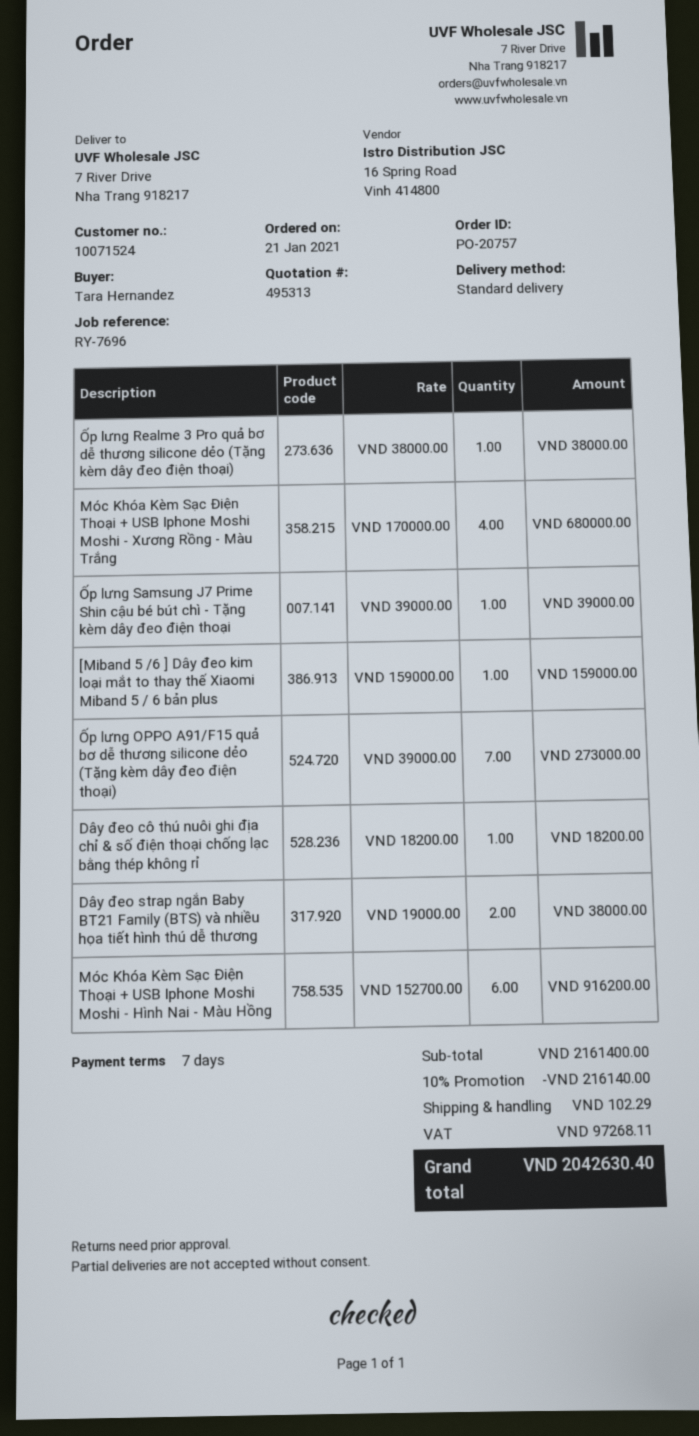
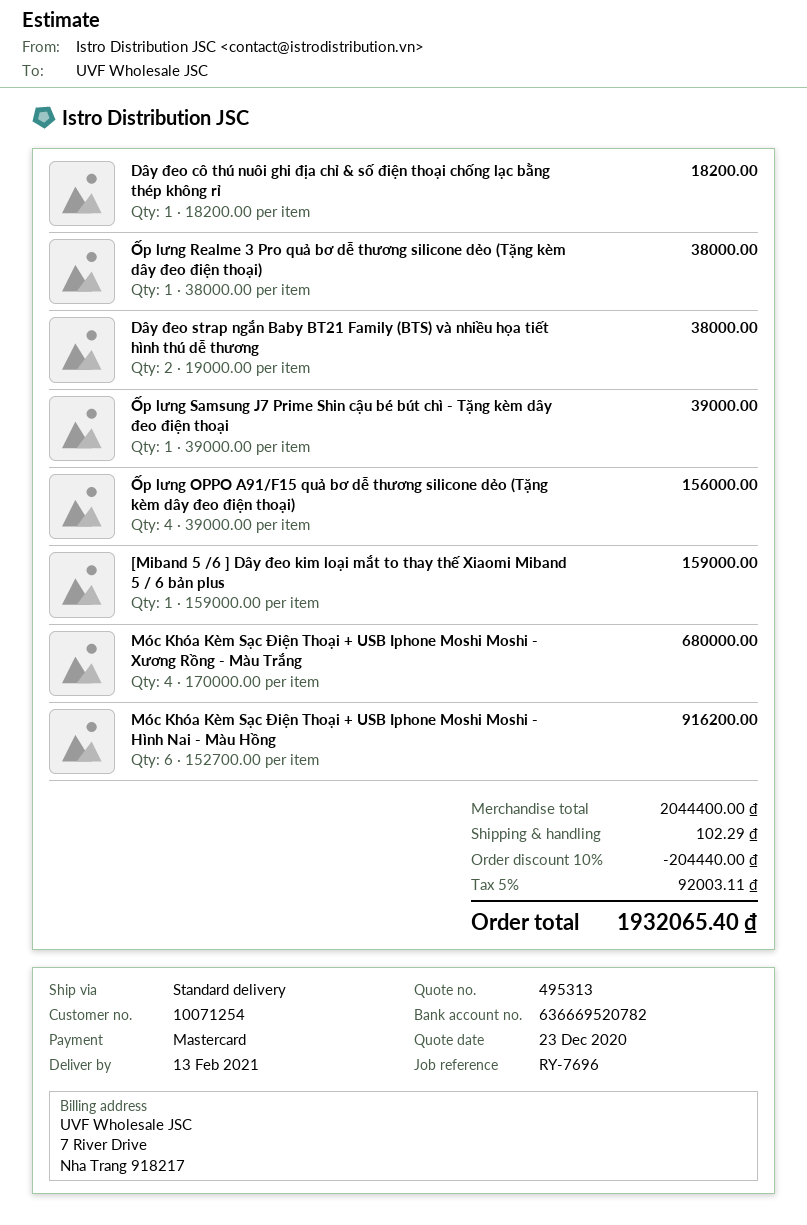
customer number: 10071524 -> 10071254
Ốp lưng OPPO A91/F15 quả bơ dễ thương silicone dẻo (Tặng kèm dây đeo điện thoại): 7 x 39000.00 = 273000.00 -> 4 x 39000.00 = 156000.00
subtotal: 2161400.00 -> 2044400.00
discount: 10% = 216140.00 -> 10% = 204440.00
tax: 97268.11 -> 92003.11
total: 2042630.40 -> 1932065.40

